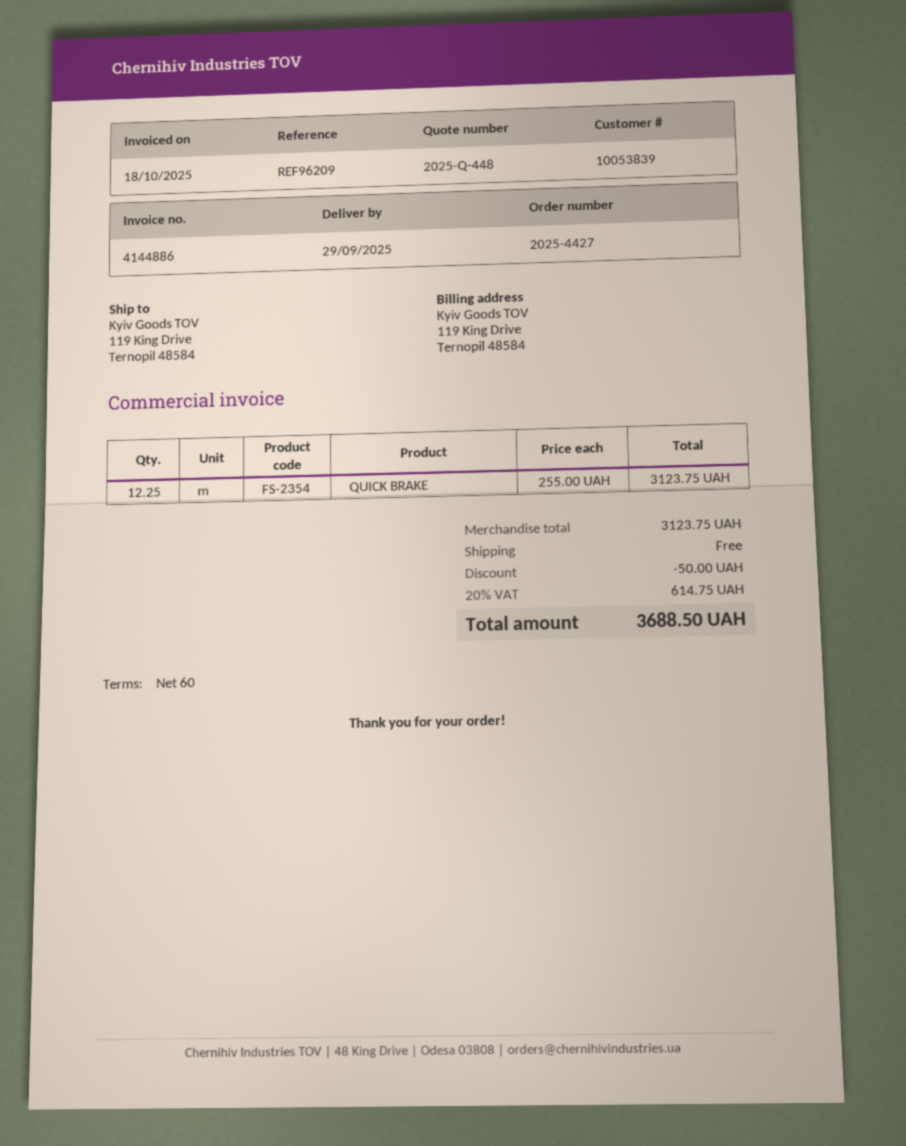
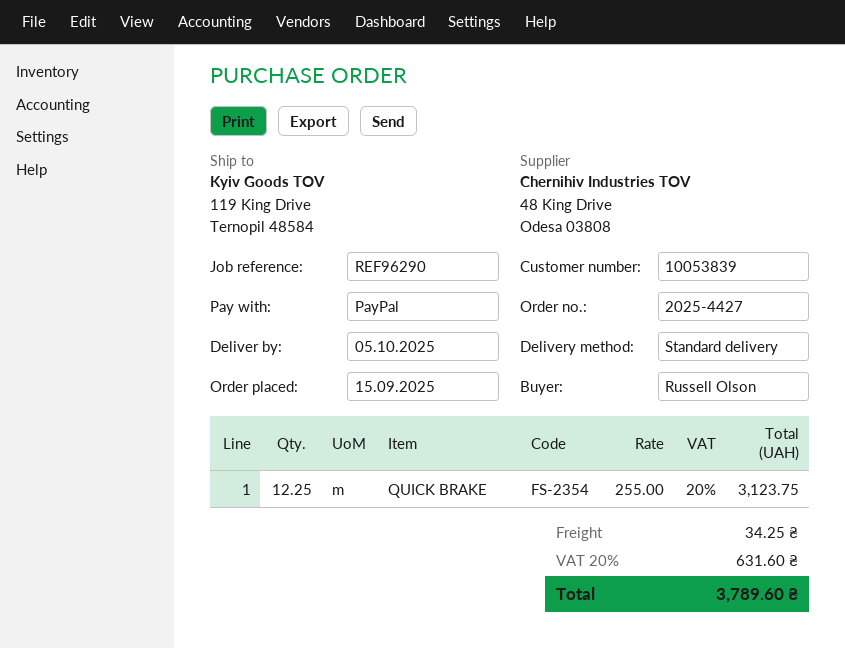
delivery date: 2025-09-29 -> 2025-10-05
reference: REF96209 -> REF96290
discount: 50.00 -> none
shipping: 0.00 -> 34.25
tax: 20% = 614.75 -> 20% = 631.60
total: 3688.50 -> 3789.60

